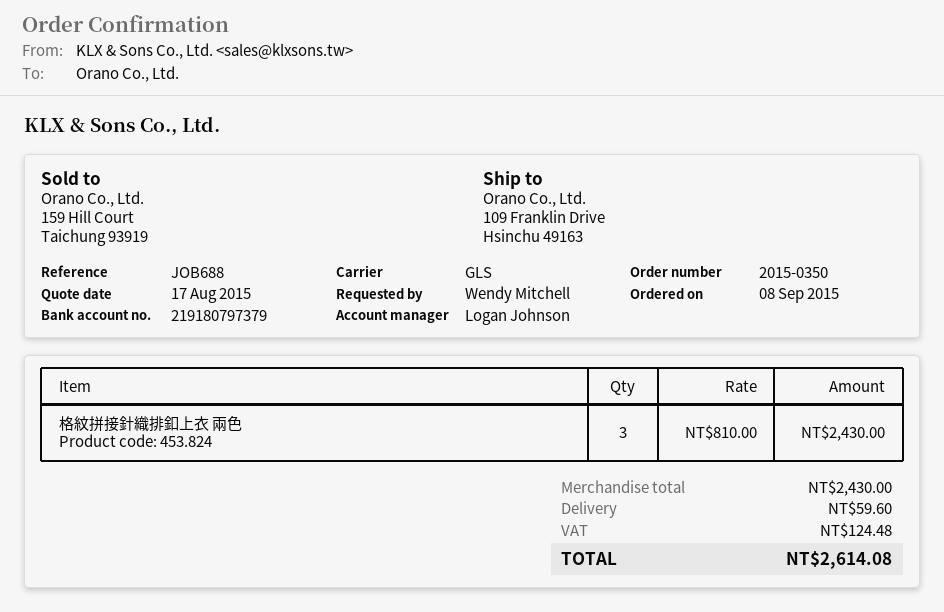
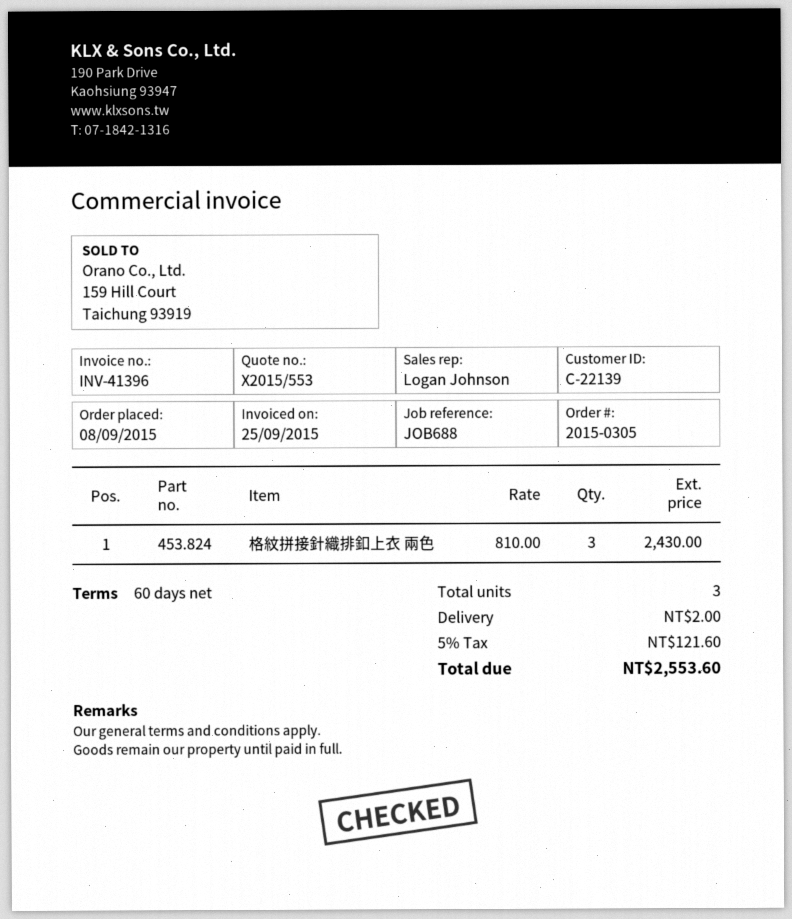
order number: 2015-0350 -> 2015-0305
shipping: 59.60 -> 2.00
tax: 124.48 -> 121.60
total: 2614.08 -> 2553.60

